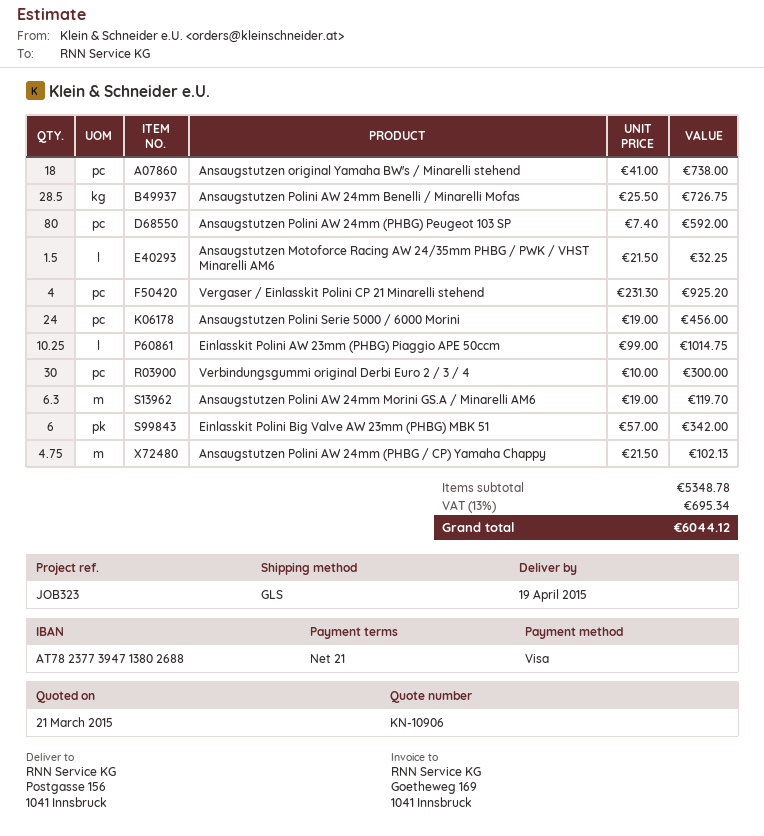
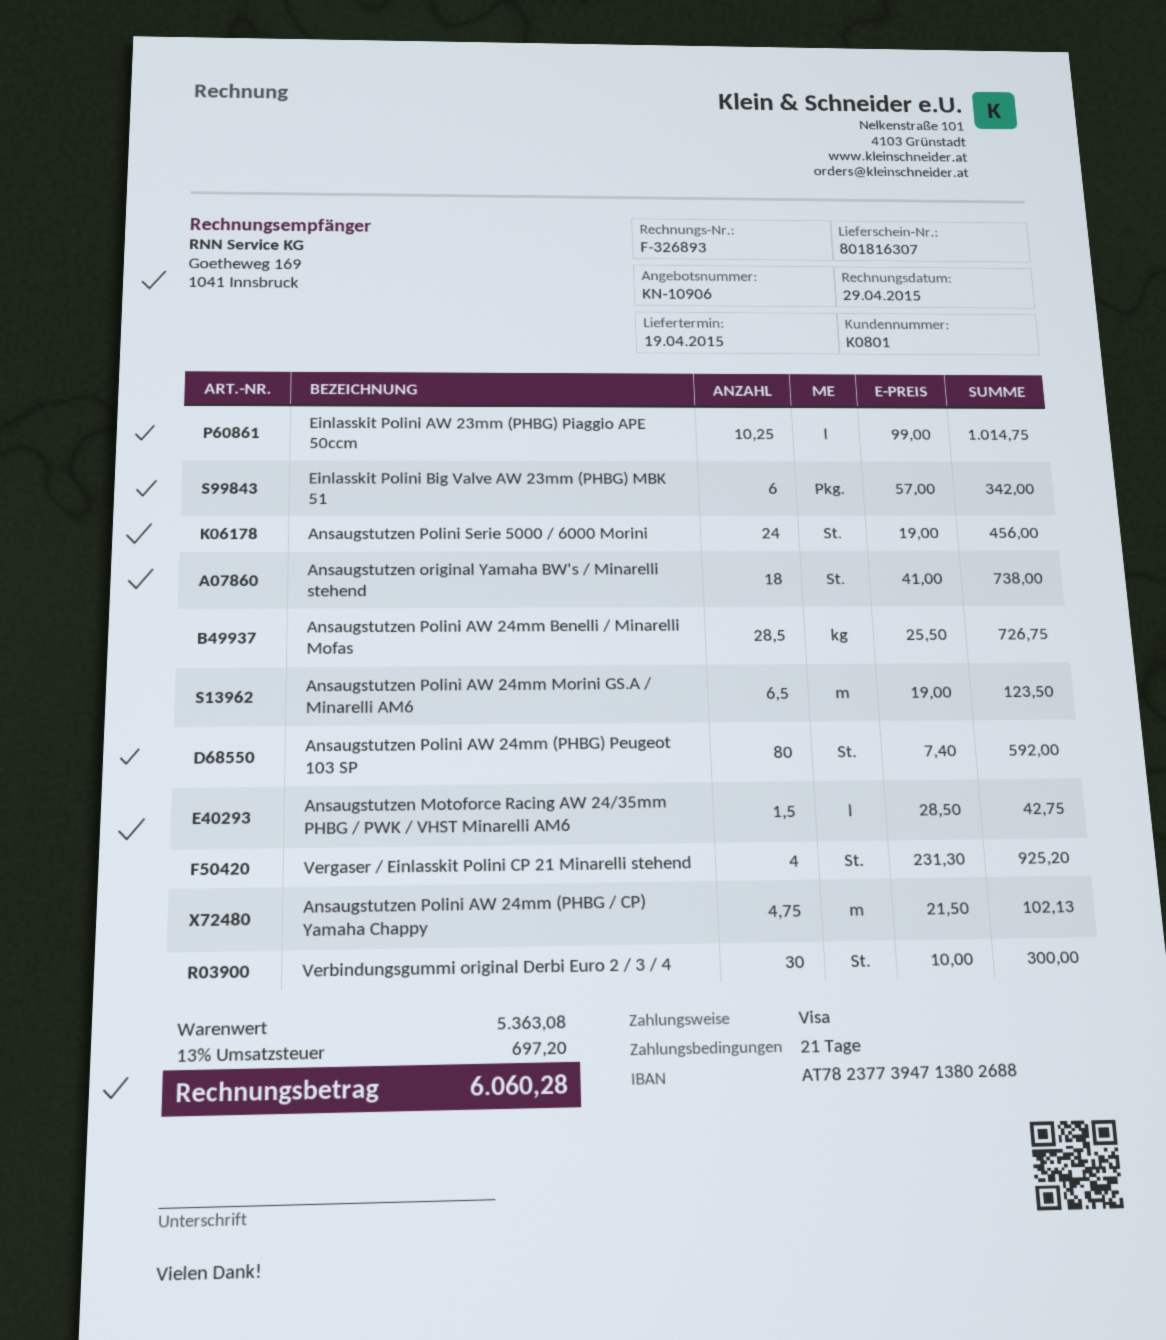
Ansaugstutzen Motoforce Racing AW 24/35mm PHBG / PWK / VHST Minarelli AM6: 1.5 x 21.50 = 32.25 -> 1.5 x 28.50 = 42.75
Ansaugstutzen Polini AW 24mm Morini GS.A / Minarelli AM6: 6.3 x 19.00 = 119.70 -> 6.5 x 19.00 = 123.50
subtotal: 5348.78 -> 5363.08
tax: 13% = 695.34 -> 13% = 697.20
total: 6044.12 -> 6060.28

